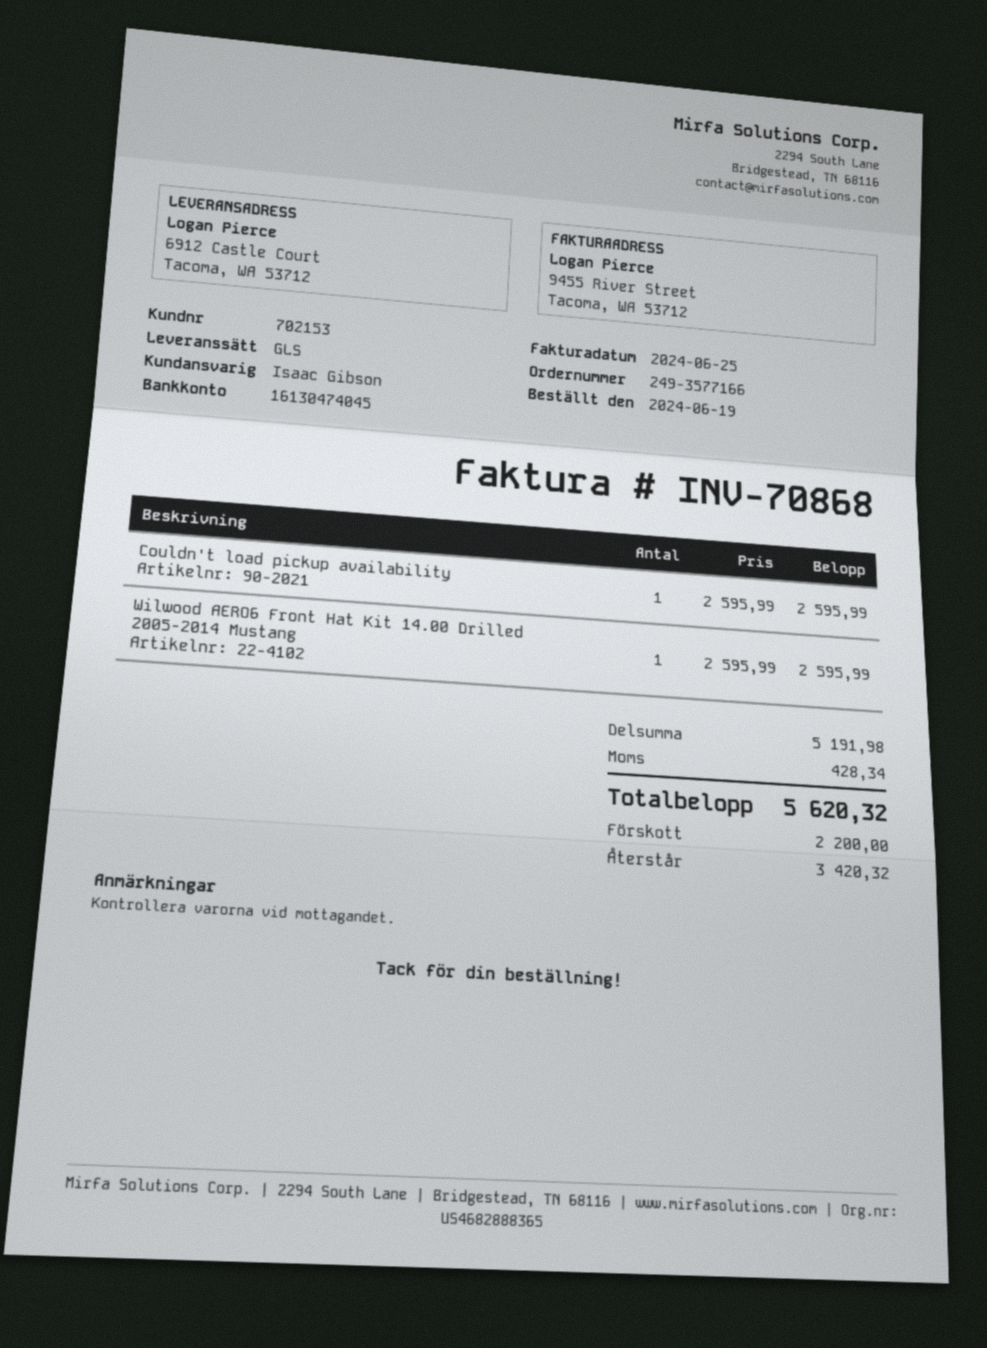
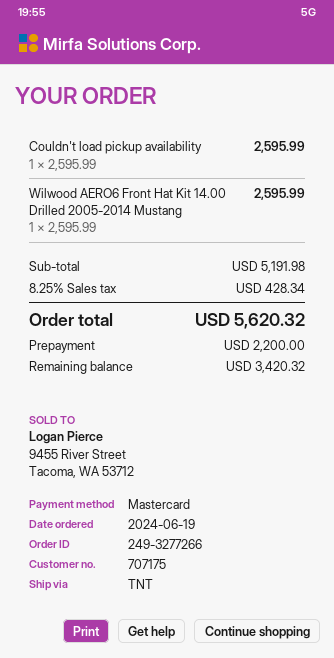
order number: 249-3577166 -> 249-3277266
customer number: 702153 -> 707175
shipping method: GLS -> TNT

